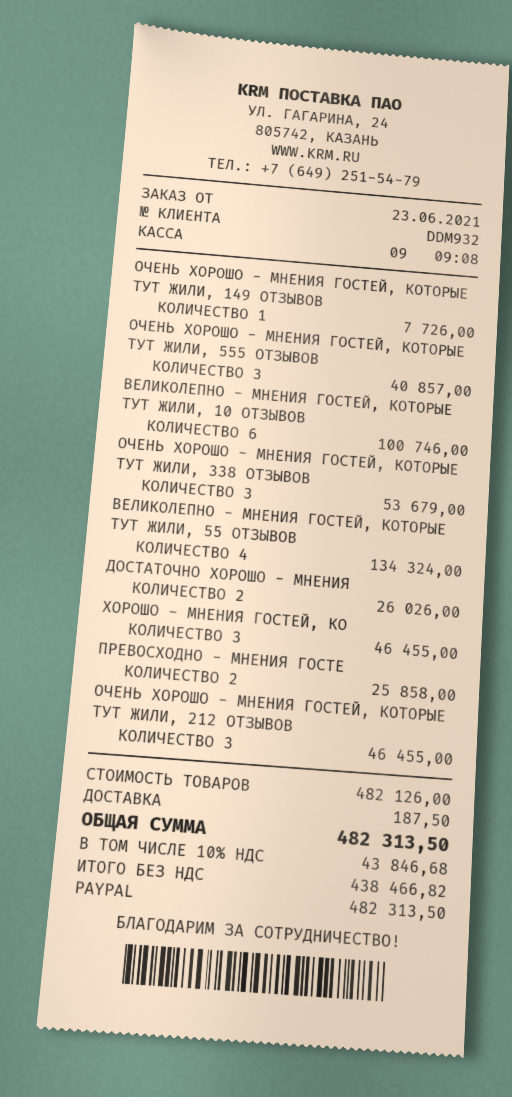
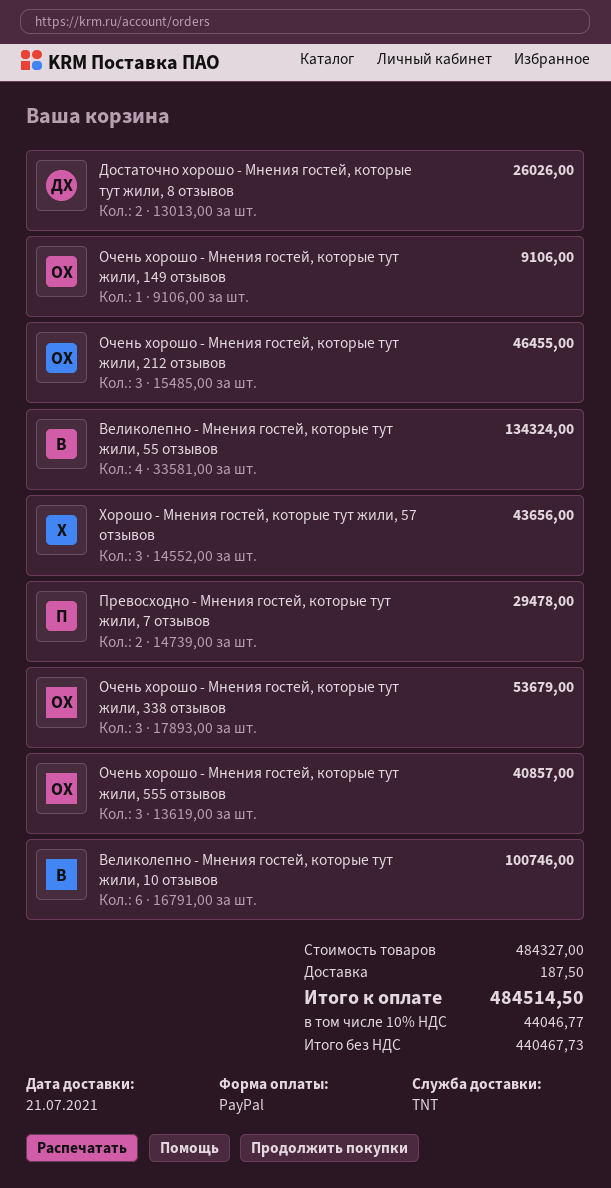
ОЧЕНЬ ХОРОШО - МНЕНИЯ ГОСТЕЙ, КОТОРЫЕ ТУТ ЖИЛИ, 149 ОТЗЫВОВ: 1 for 7726.00 -> 1 for 9106.00
ХОРОШО - МНЕНИЯ ГОСТЕЙ, КО: 3 for 46455.00 -> 3 for 43656.00
ПРЕВОСХОДНО - МНЕНИЯ ГОСТЕ: 2 for 25858.00 -> 2 for 29478.00
subtotal: 482126.00 -> 484327.00
net: 438466.82 -> 440467.73
tax: 10% = 43846.68 -> 10% = 44046.77
total: 482313.50 -> 484514.50

